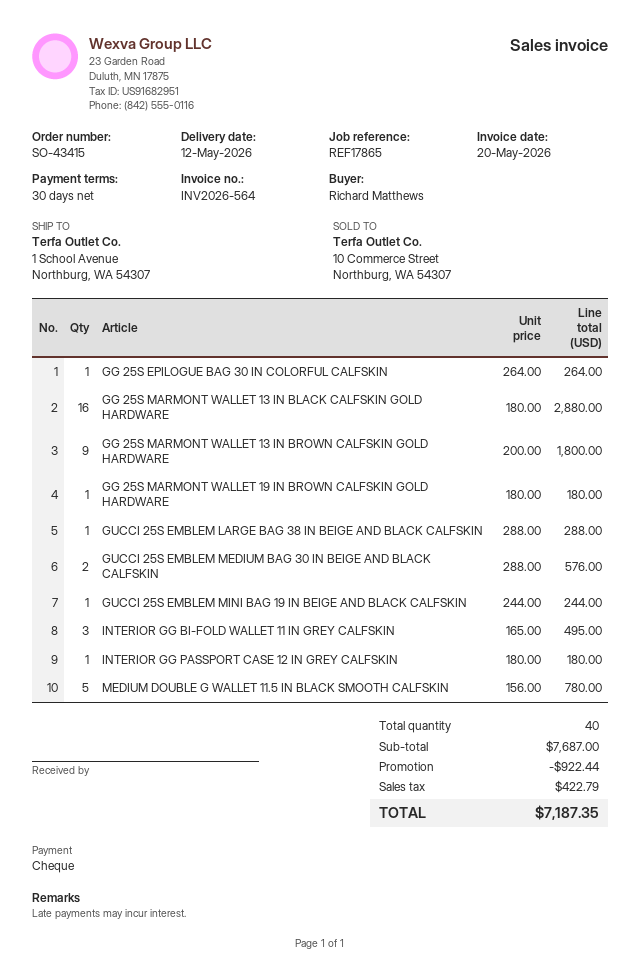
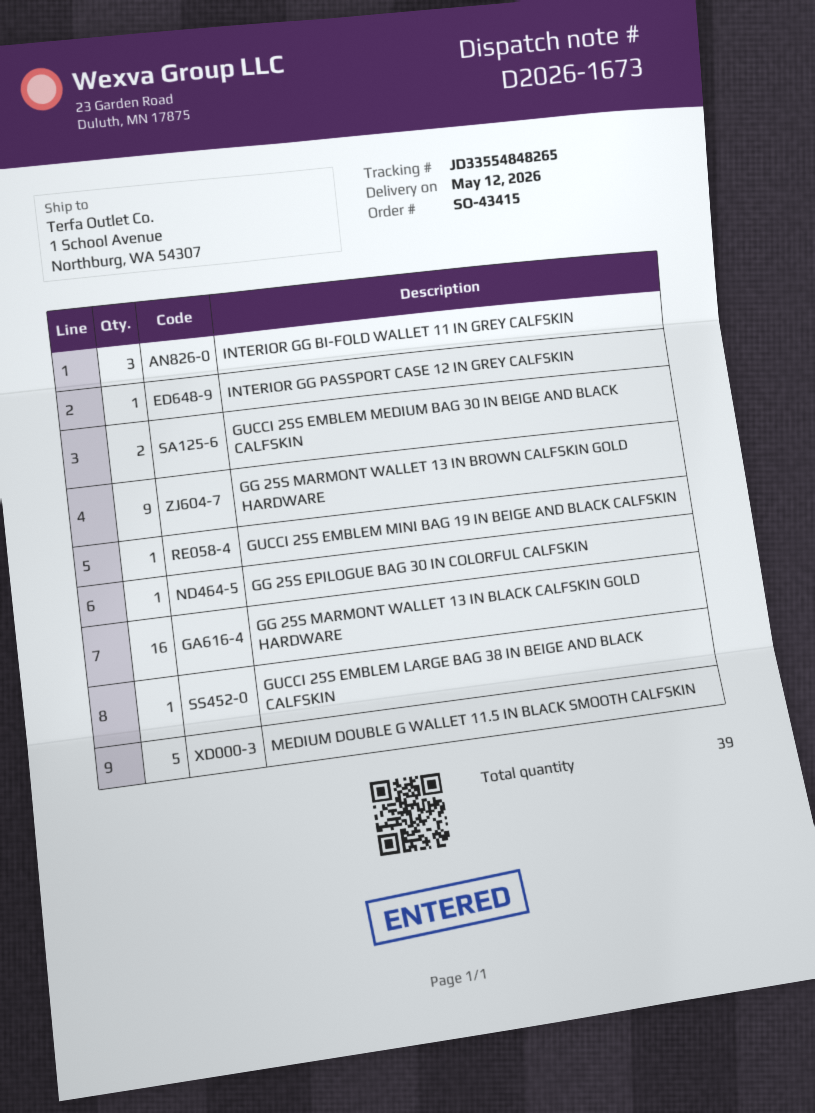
GG 25S MARMONT WALLET 19 IN BROWN CALFSKIN GOLD HARDWARE: 1 -> none
total quantity: 40 -> 39

